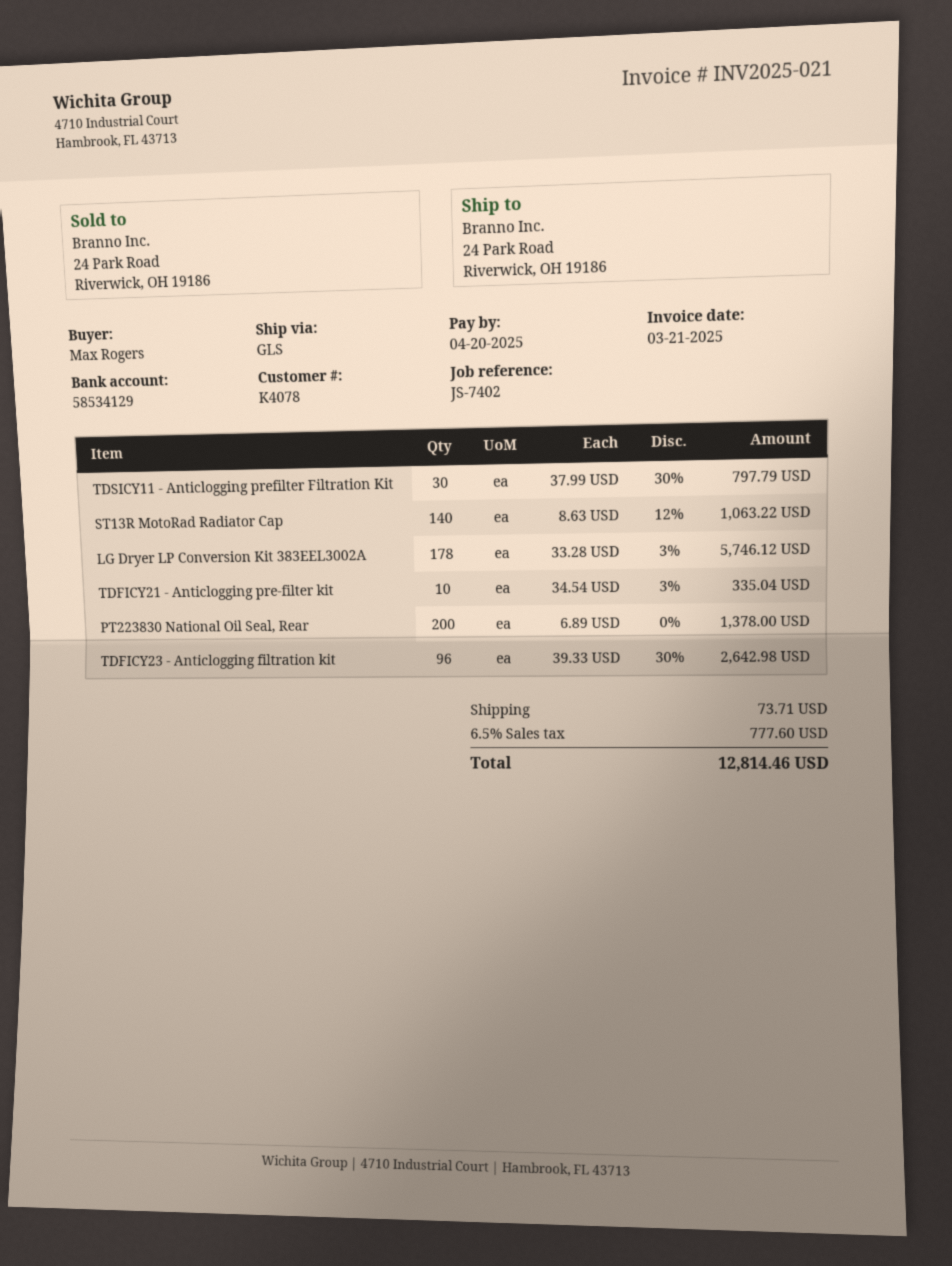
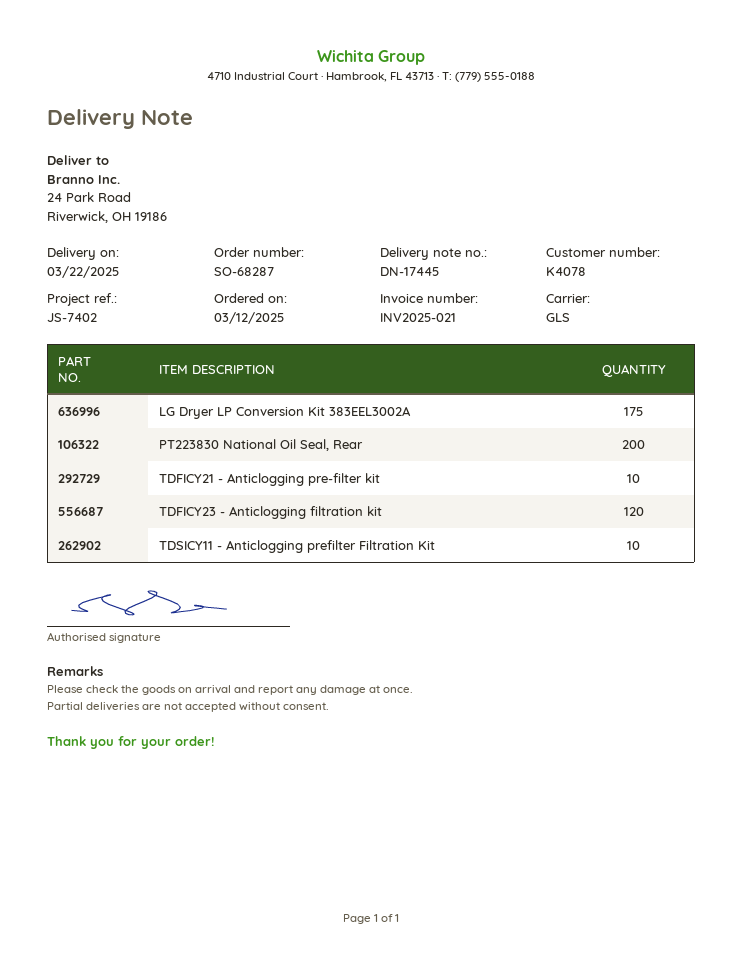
TDSICY11 - Anticlogging prefilter Filtration Kit: 30 -> 10
ST13R MotoRad Radiator Cap: 140 -> none
LG Dryer LP Conversion Kit 383EEL3002A: 178 -> 175
TDFICY23 - Anticlogging filtration kit: 96 -> 120

